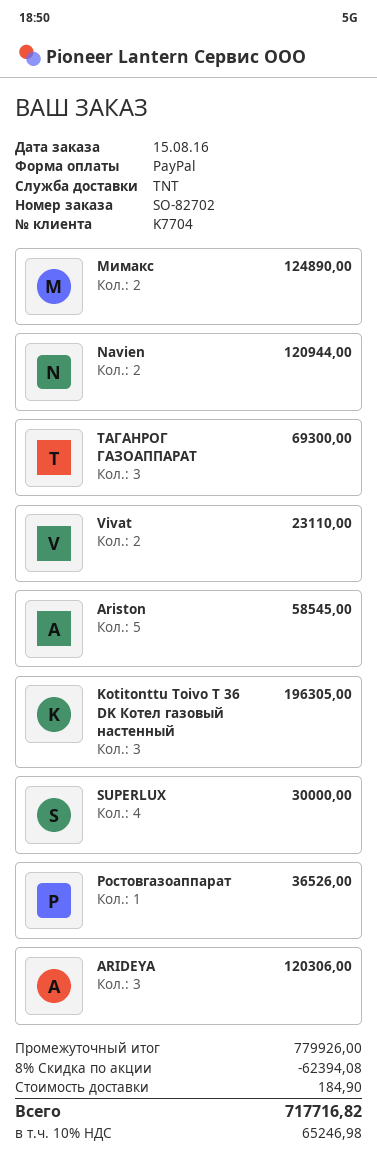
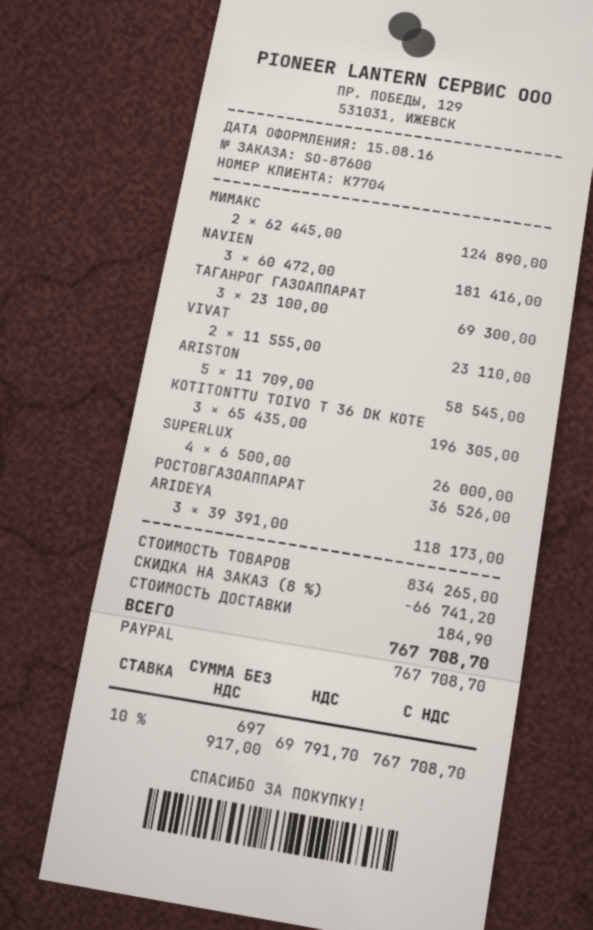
order number: SO-82702 -> SO-87600
Navien: 2 for 120944.00 -> 3 for 181416.00
SUPERLUX: 4 for 30000.00 -> 4 for 26000.00
ARIDEYA: 3 for 120306.00 -> 3 for 118173.00
subtotal: 779926.00 -> 834265.00
discount: 8% = 62394.08 -> 8% = 66741.20
tax: 10% = 65246.98 -> 10% = 69791.70
total: 717716.82 -> 767708.70

